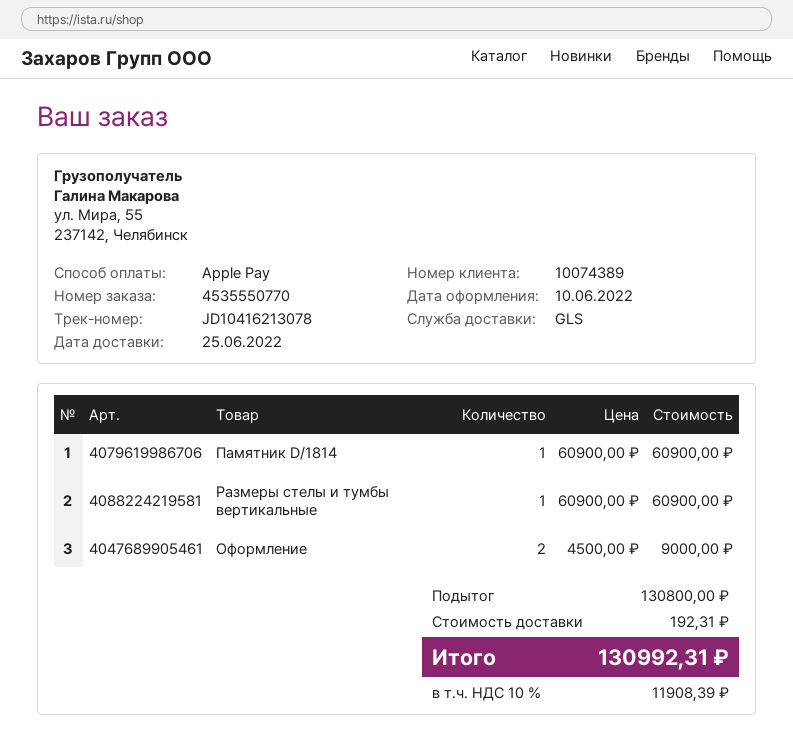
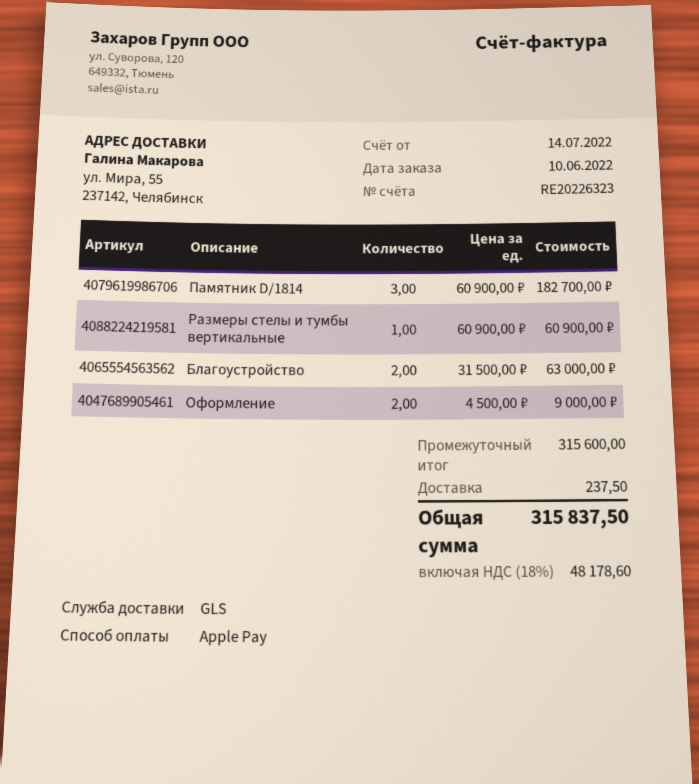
Памятник D/1814: 1 x 60900.00 = 60900.00 -> 3 x 60900.00 = 182700.00
Благоустройство: none -> 2 x 31500.00 = 63000.00
subtotal: 130800.00 -> 315600.00
shipping: 192.31 -> 237.50
tax: 10% = 11908.39 -> 18% = 48178.60
total: 130992.31 -> 315837.50

